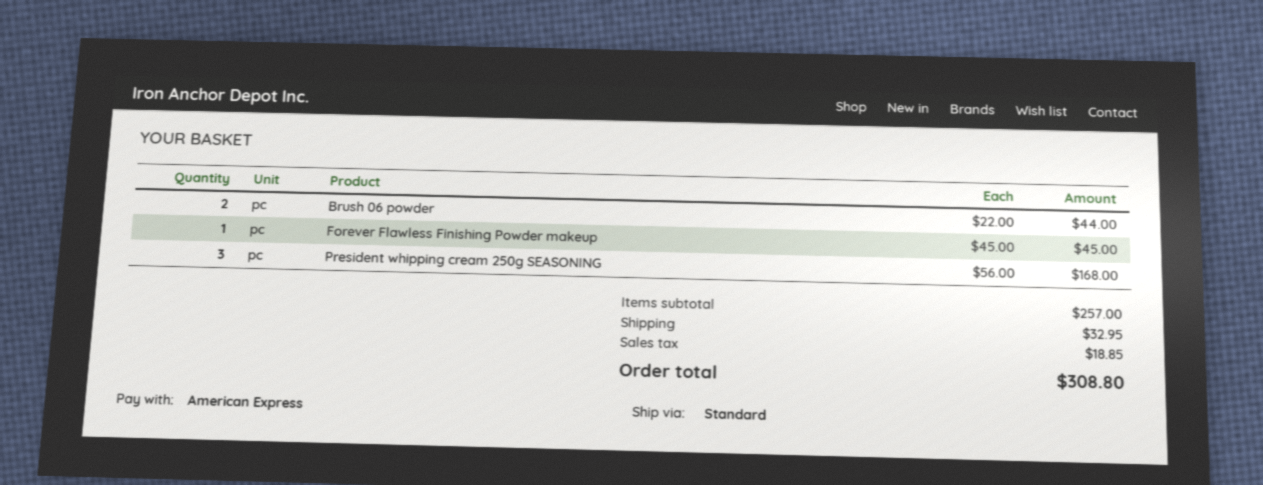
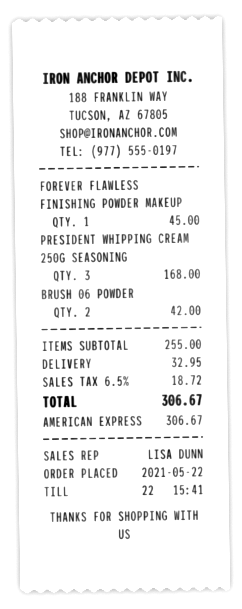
Brush 06 powder: 2 for 44.00 -> 2 for 42.00
subtotal: 257.00 -> 255.00
tax: 18.85 -> 18.72
total: 308.80 -> 306.67

